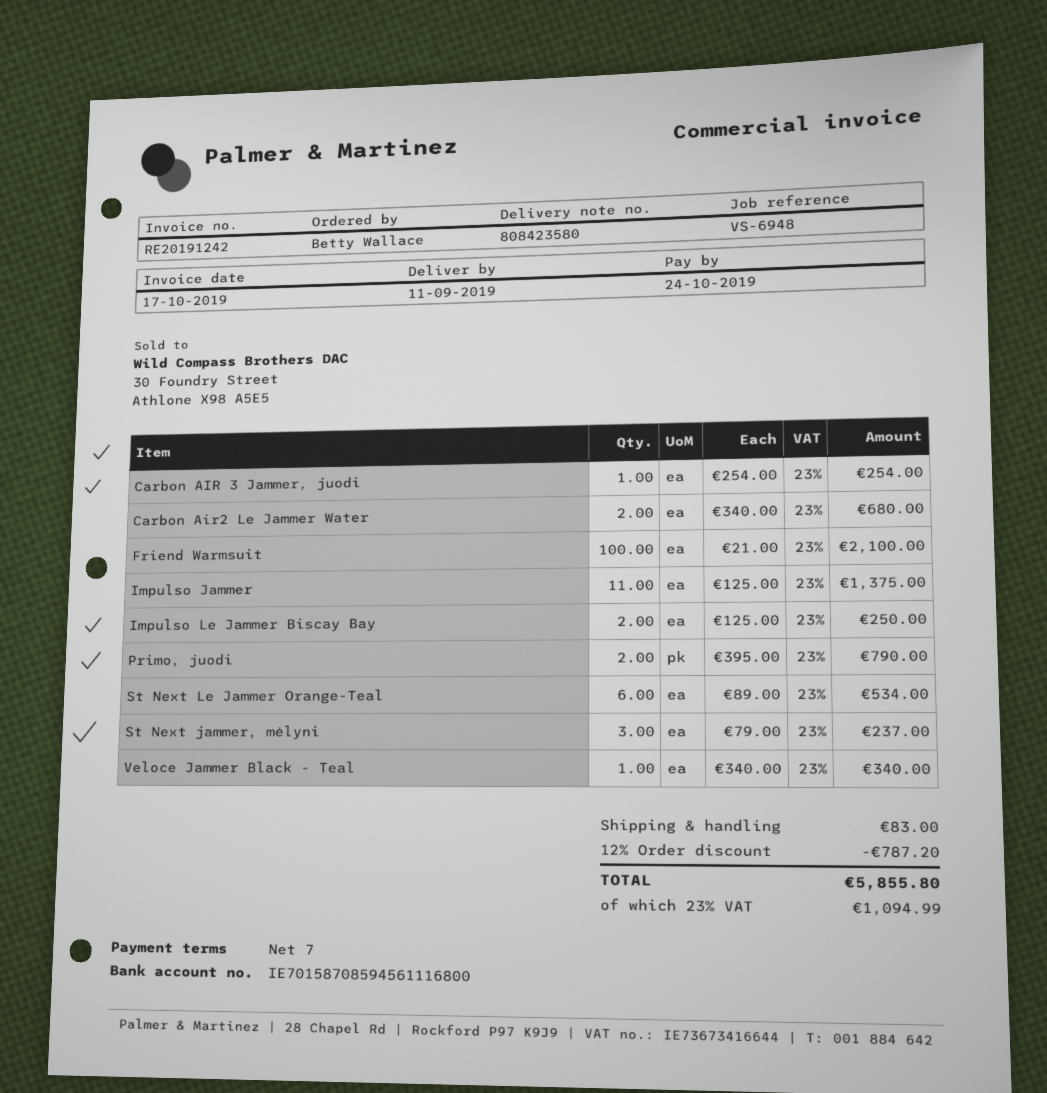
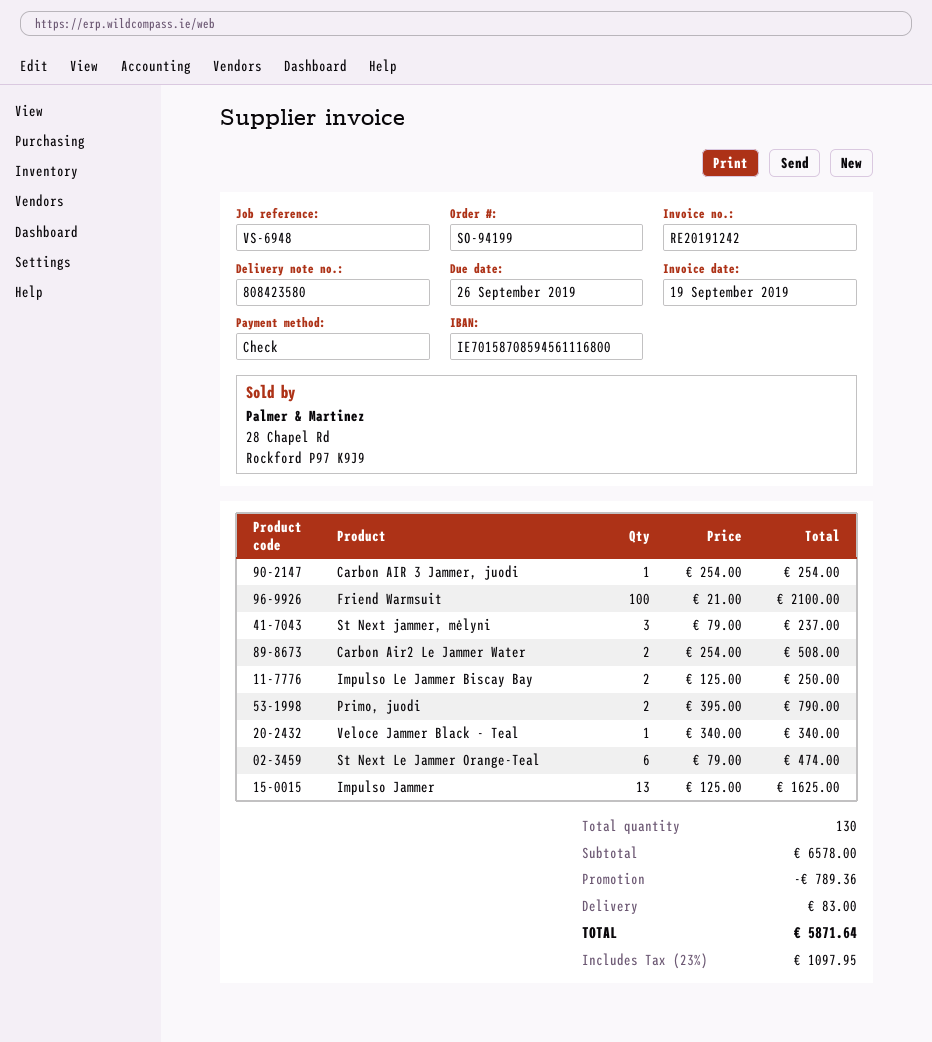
invoice date: 2019-10-17 -> 2019-09-19
due date: 2019-10-24 -> 2019-09-26
Carbon Air2 Le Jammer Water: 2 x 340.00 = 680.00 -> 2 x 254.00 = 508.00
Impulso Jammer: 11 x 125.00 = 1375.00 -> 13 x 125.00 = 1625.00
St Next Le Jammer Orange-Teal: 6 x 89.00 = 534.00 -> 6 x 79.00 = 474.00
discount: 787.20 -> 789.36
tax: 23% = 1094.99 -> 23% = 1097.95
total: 5855.80 -> 5871.64

